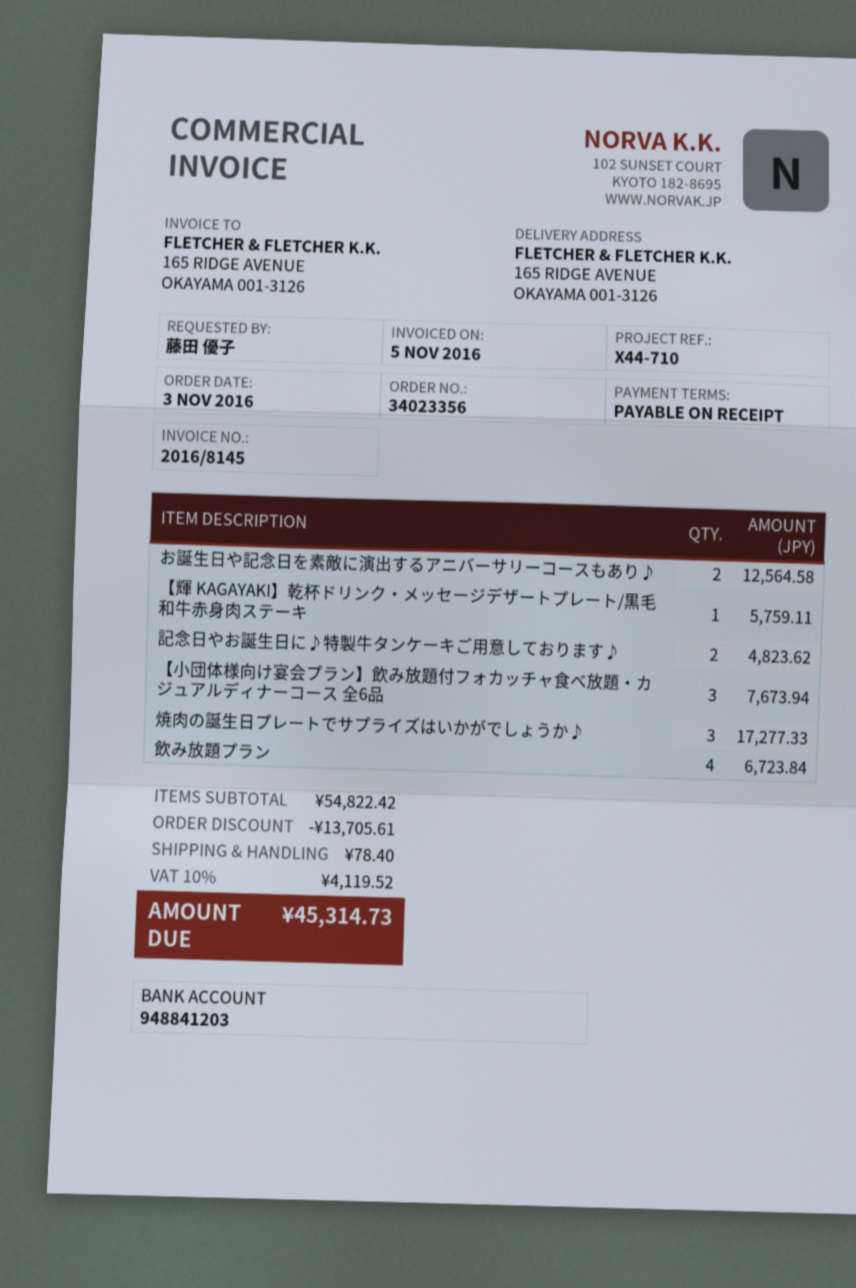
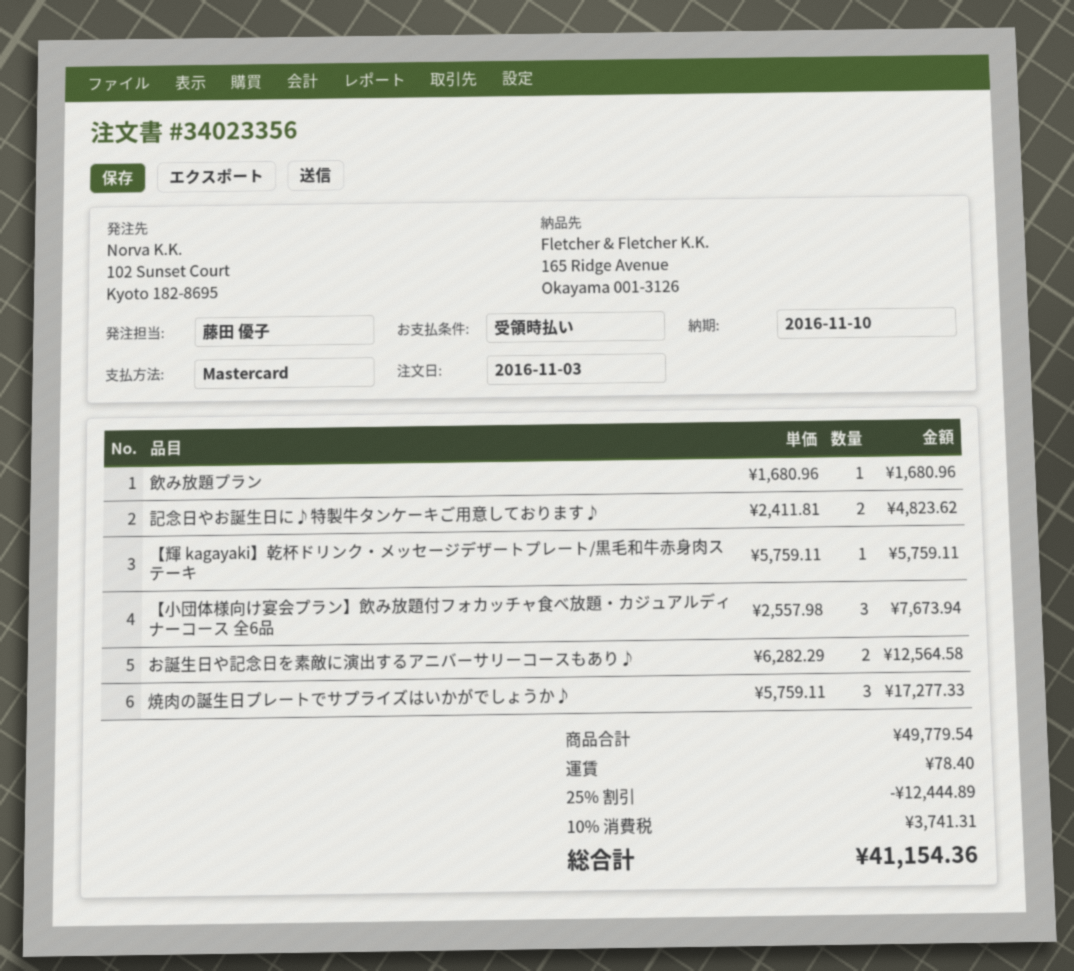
飲み放題プラン: 4 for 6723.84 -> 1 for 1680.96
subtotal: 54822.42 -> 49779.54
discount: 13705.61 -> 12444.89
tax: 10% = 4119.52 -> 10% = 3741.31
total: 45314.73 -> 41154.36

